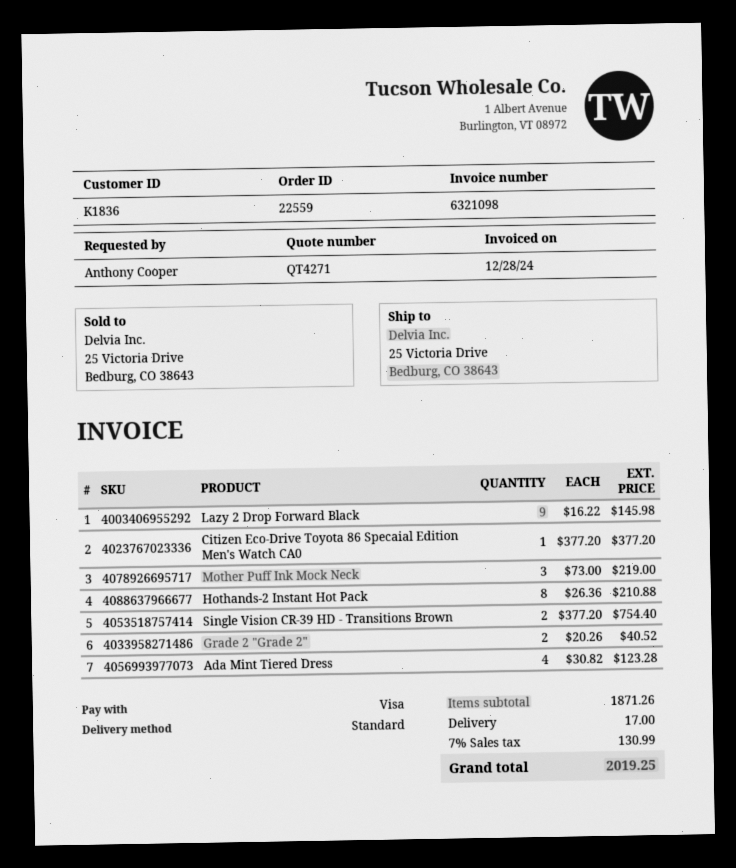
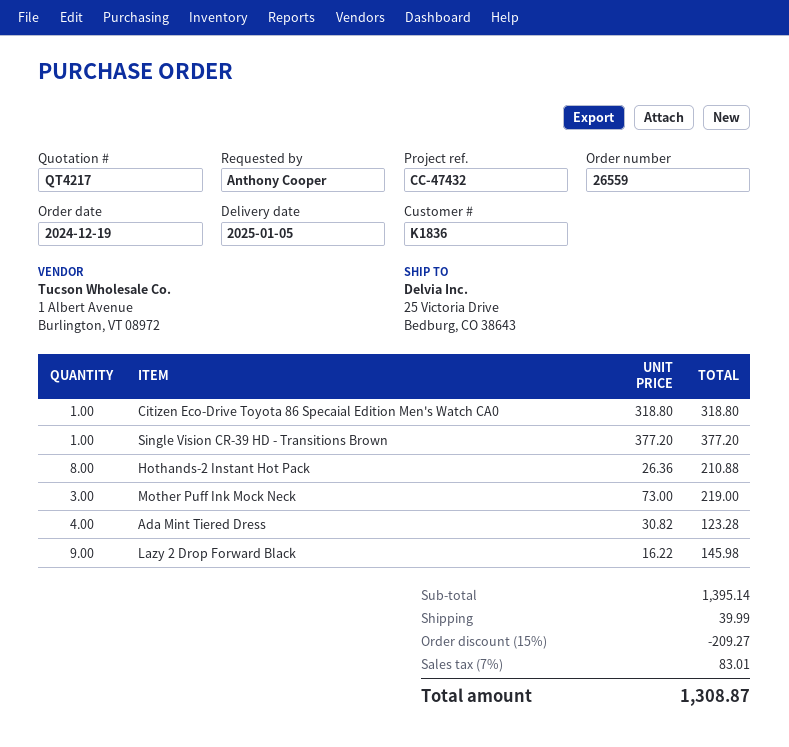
quote number: QT4271 -> QT4217
order number: 22559 -> 26559
Citizen Eco-Drive Toyota 86 Specaial Edition Men's Watch CA0: 1 x 377.20 = 377.20 -> 1 x 318.80 = 318.80
Single Vision CR-39 HD - Transitions Brown: 2 x 377.20 = 754.40 -> 1 x 377.20 = 377.20
Grade 2 "Grade 2": 2 x 20.26 = 40.52 -> none
subtotal: 1871.26 -> 1395.14
discount: none -> 15% = 209.27
shipping: 17.00 -> 39.99
tax: 7% = 130.99 -> 7% = 83.01
total: 2019.25 -> 1308.87

